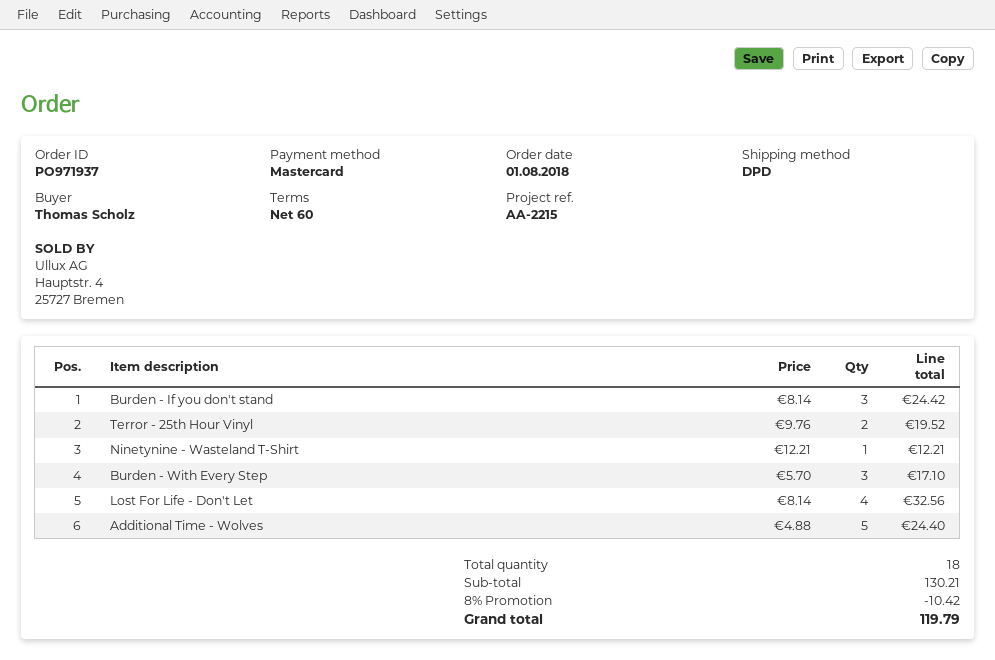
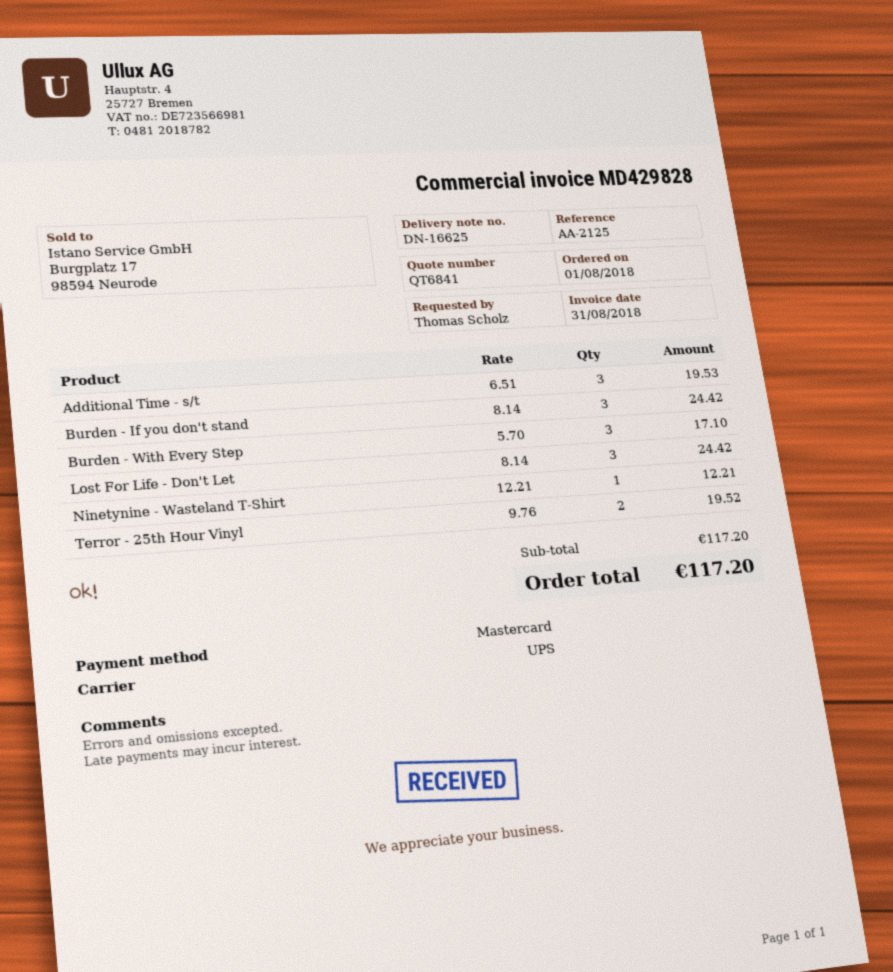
reference: AA-2215 -> AA-2125
shipping method: DPD -> UPS
Lost For Life - Don't Let: 4 x 8.14 = 32.56 -> 3 x 8.14 = 24.42
Additional Time - Wolves: 5 x 4.88 = 24.40 -> none
Additional Time - s/t: none -> 3 x 6.51 = 19.53
subtotal: 130.21 -> 117.20
discount: 8% = 10.42 -> none
total: 119.79 -> 117.20

